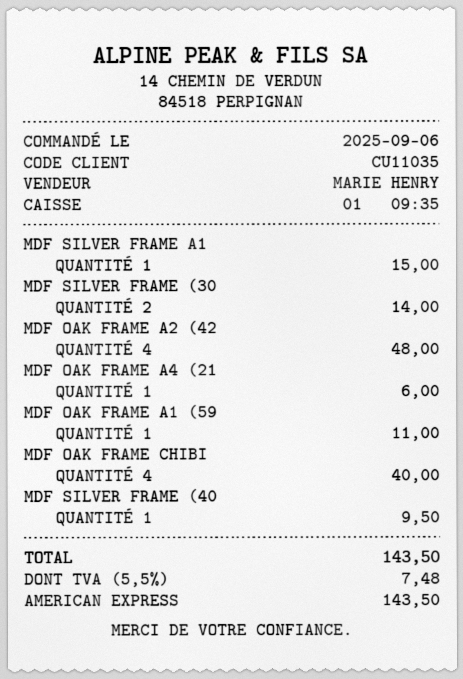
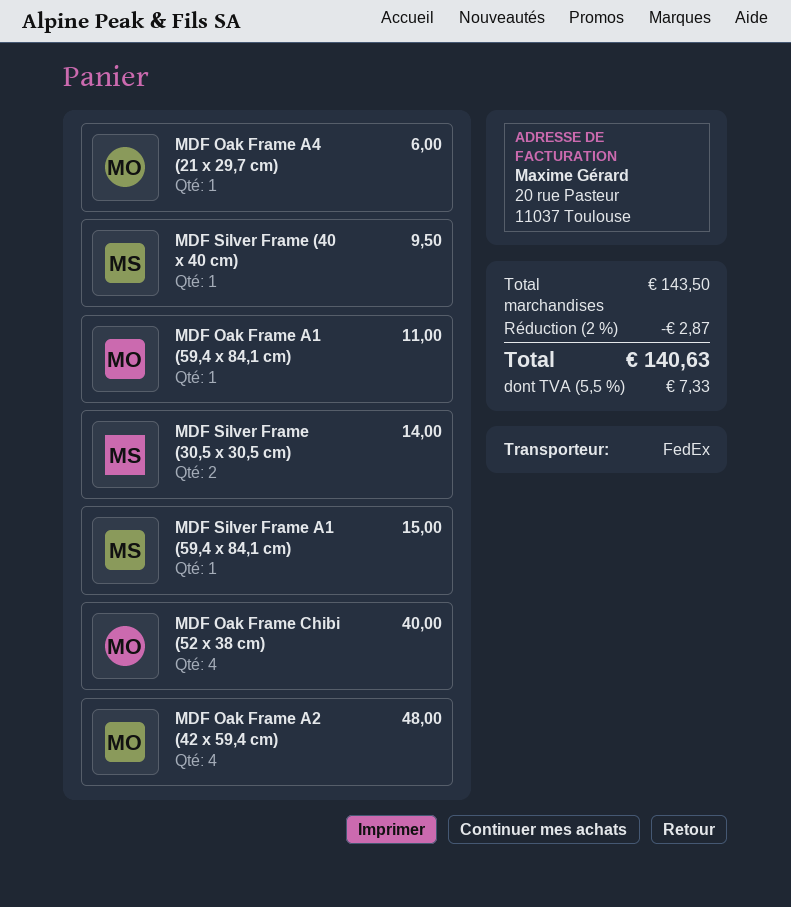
discount: none -> 2% = 2.87
tax: 5.5% = 7.48 -> 5.5% = 7.33
total: 143.50 -> 140.63

